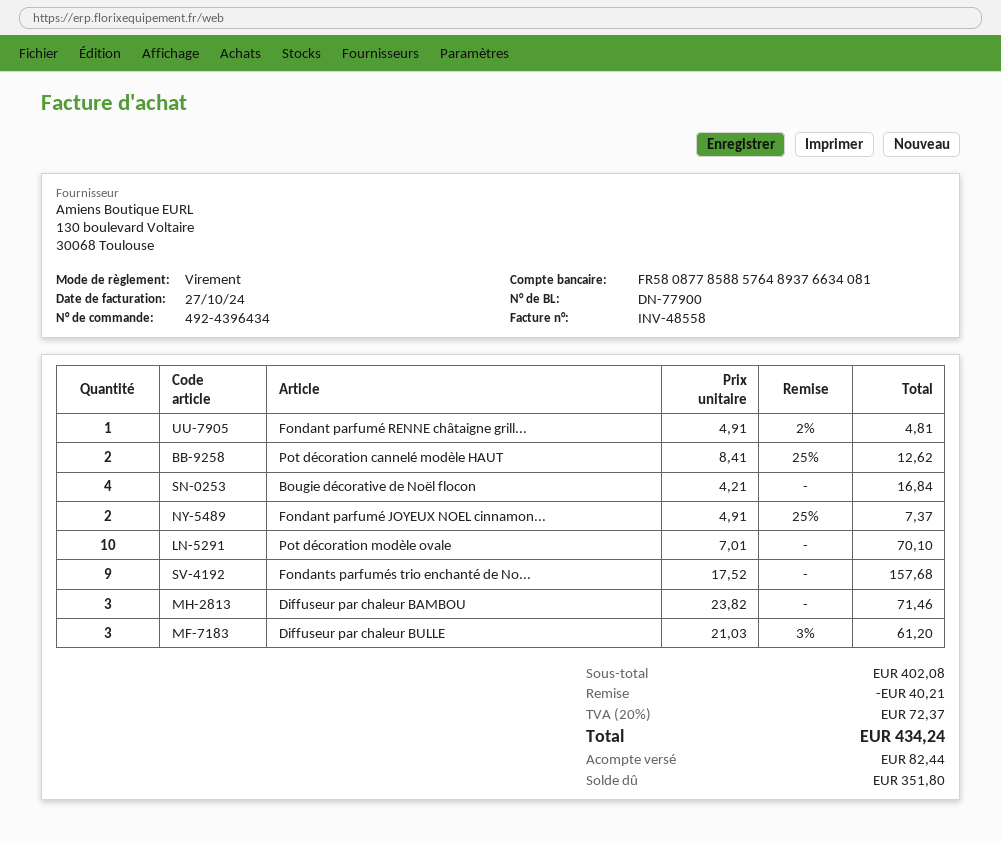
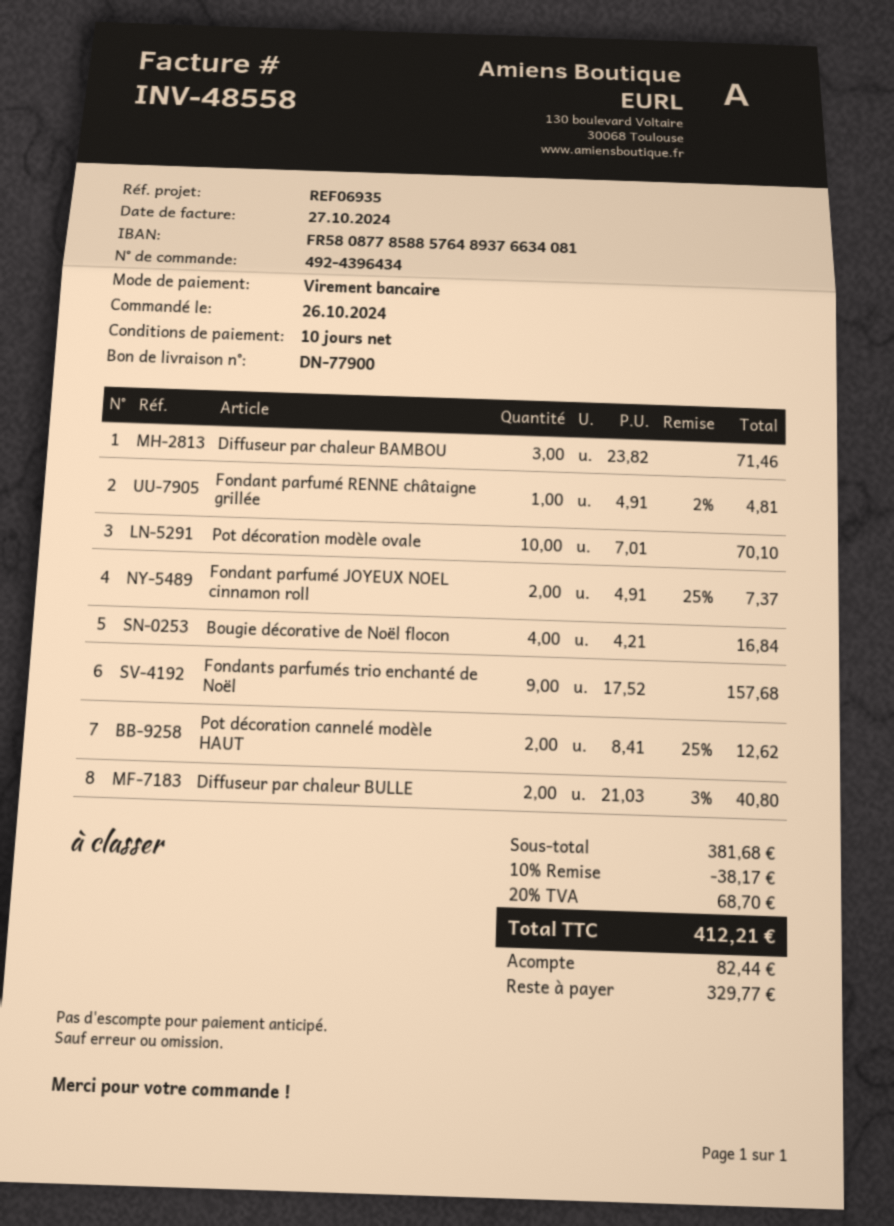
Diffuseur par chaleur BULLE: 3 x 21.03 - 3% = 61.20 -> 2 x 21.03 - 3% = 40.80
subtotal: 402.08 -> 381.68
discount: 40.21 -> 38.17
tax: 20% = 72.37 -> 20% = 68.70
total: 434.24 -> 412.21
balance: 351.80 -> 329.77

